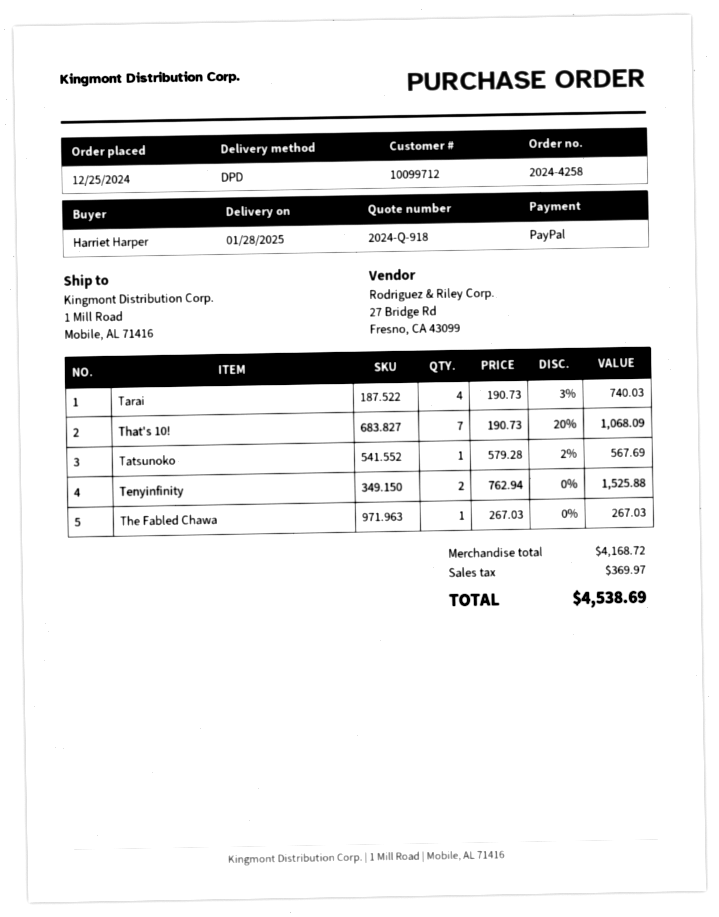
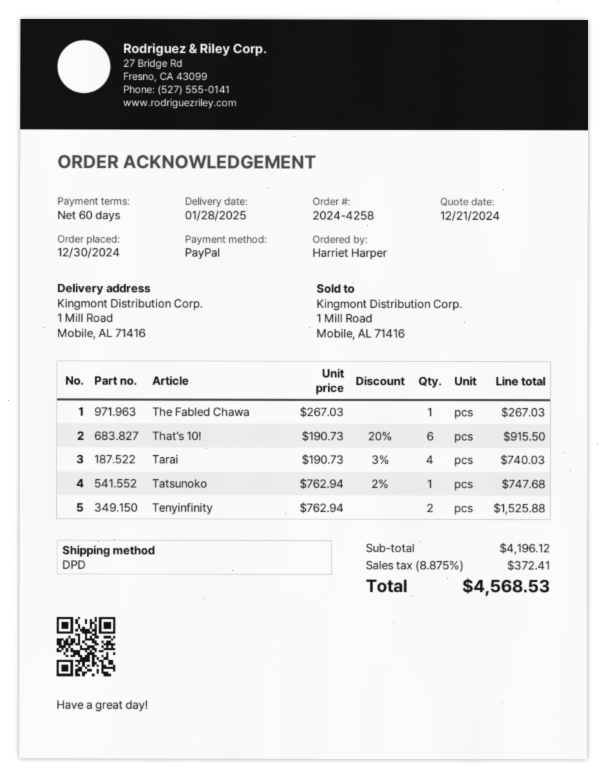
order date: 2024-12-25 -> 2024-12-30
That's 10!: 7 x 190.73 - 20% = 1068.09 -> 6 x 190.73 - 20% = 915.50
Tatsunoko: 1 x 579.28 - 2% = 567.69 -> 1 x 762.94 - 2% = 747.68
subtotal: 4168.72 -> 4196.12
tax: 369.97 -> 372.41
total: 4538.69 -> 4568.53

